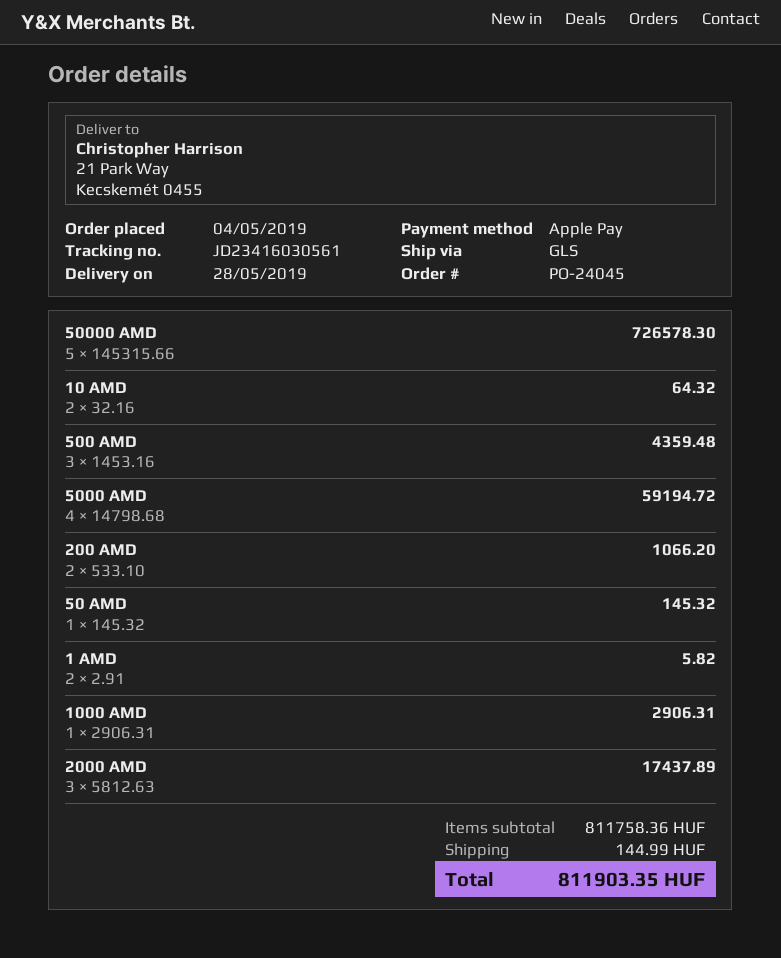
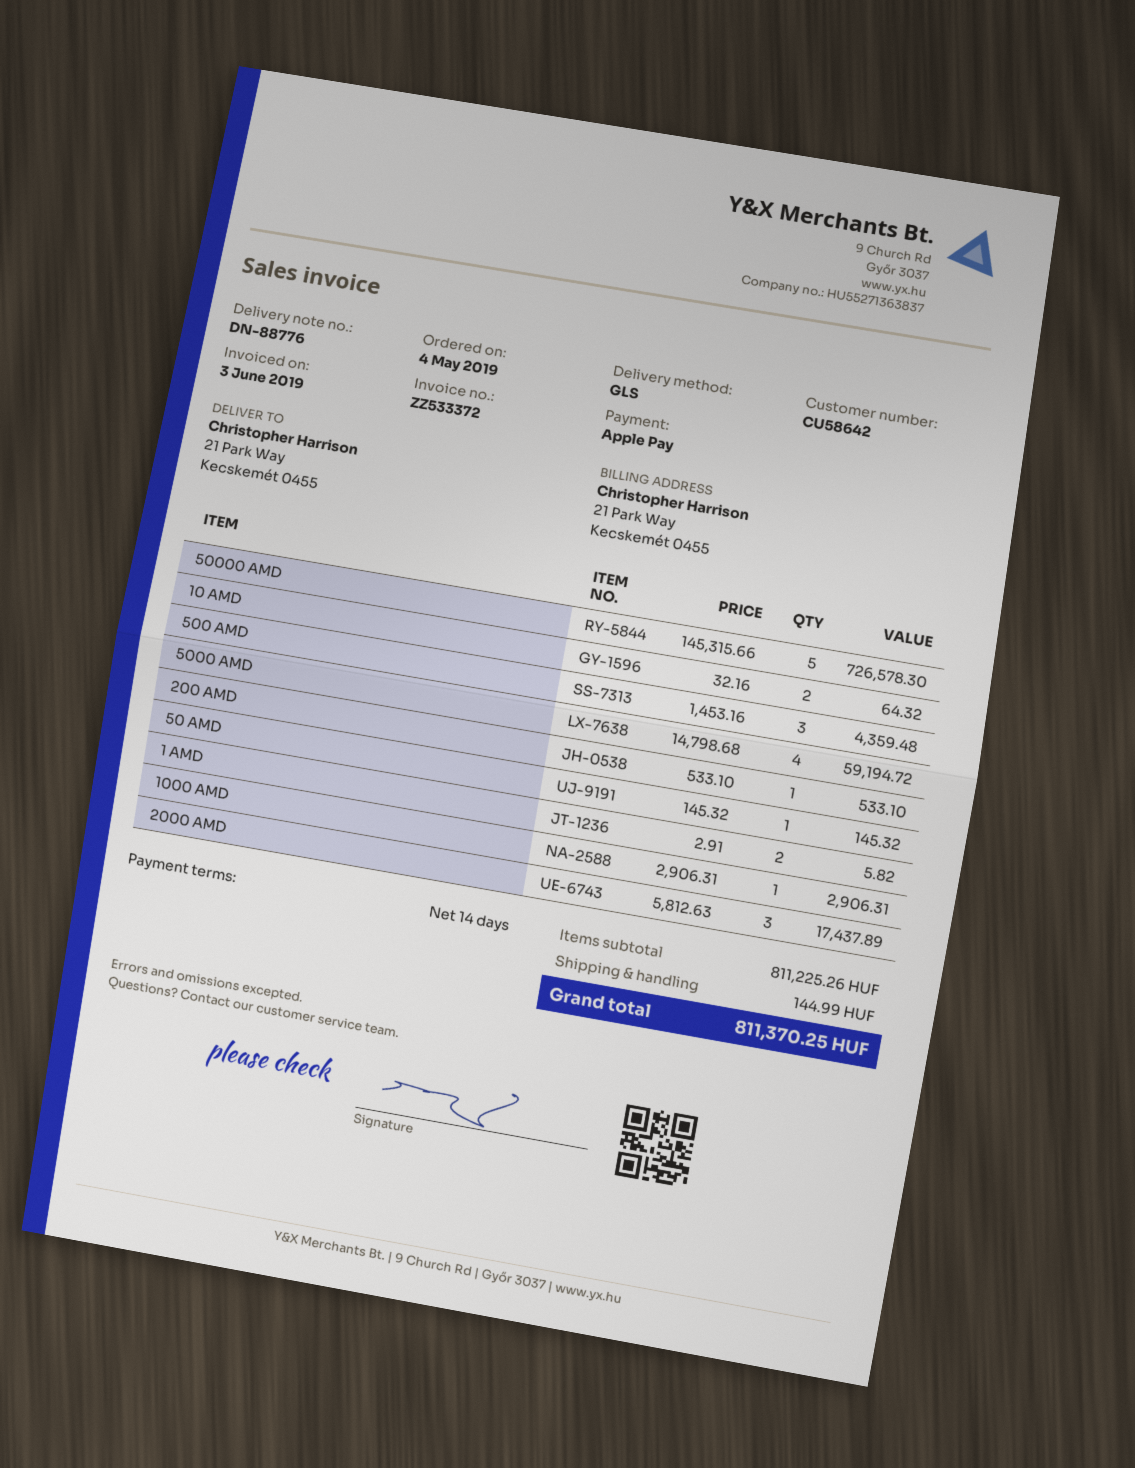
200 AMD: 2 x 533.10 = 1066.20 -> 1 x 533.10 = 533.10
subtotal: 811758.36 -> 811225.26
total: 811903.35 -> 811370.25

